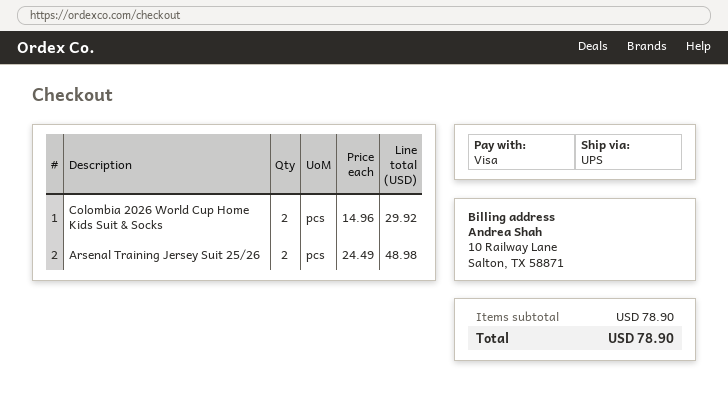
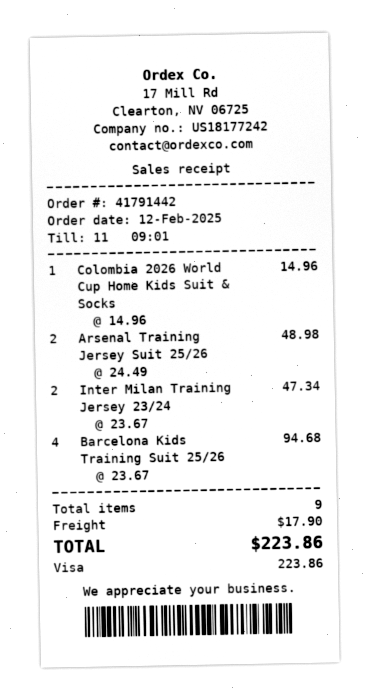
Colombia 2026 World Cup Home Kids Suit & Socks: 2 x 14.96 = 29.92 -> 1 x 14.96 = 14.96
Inter Milan Training Jersey 23/24: none -> 2 x 23.67 = 47.34
Barcelona Kids Training Suit 25/26: none -> 4 x 23.67 = 94.68
shipping: none -> 17.90
total: 78.90 -> 223.86

